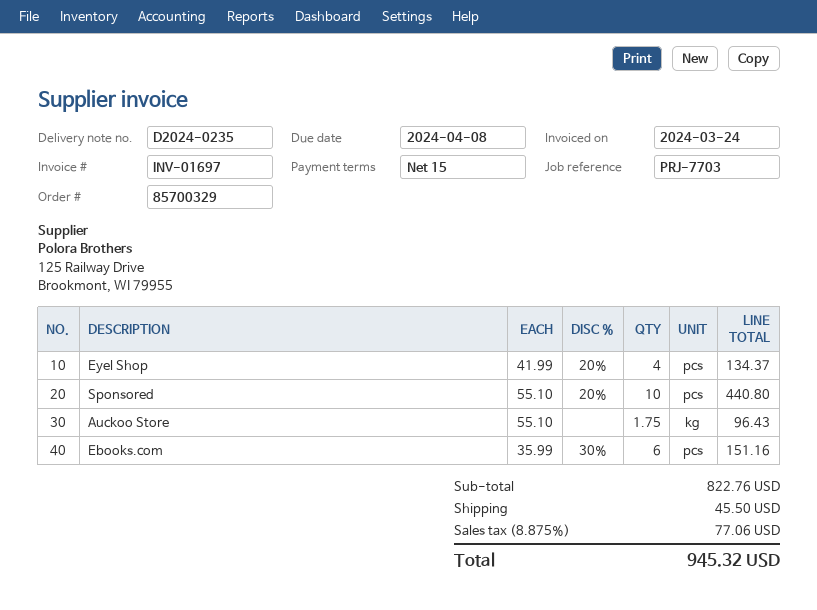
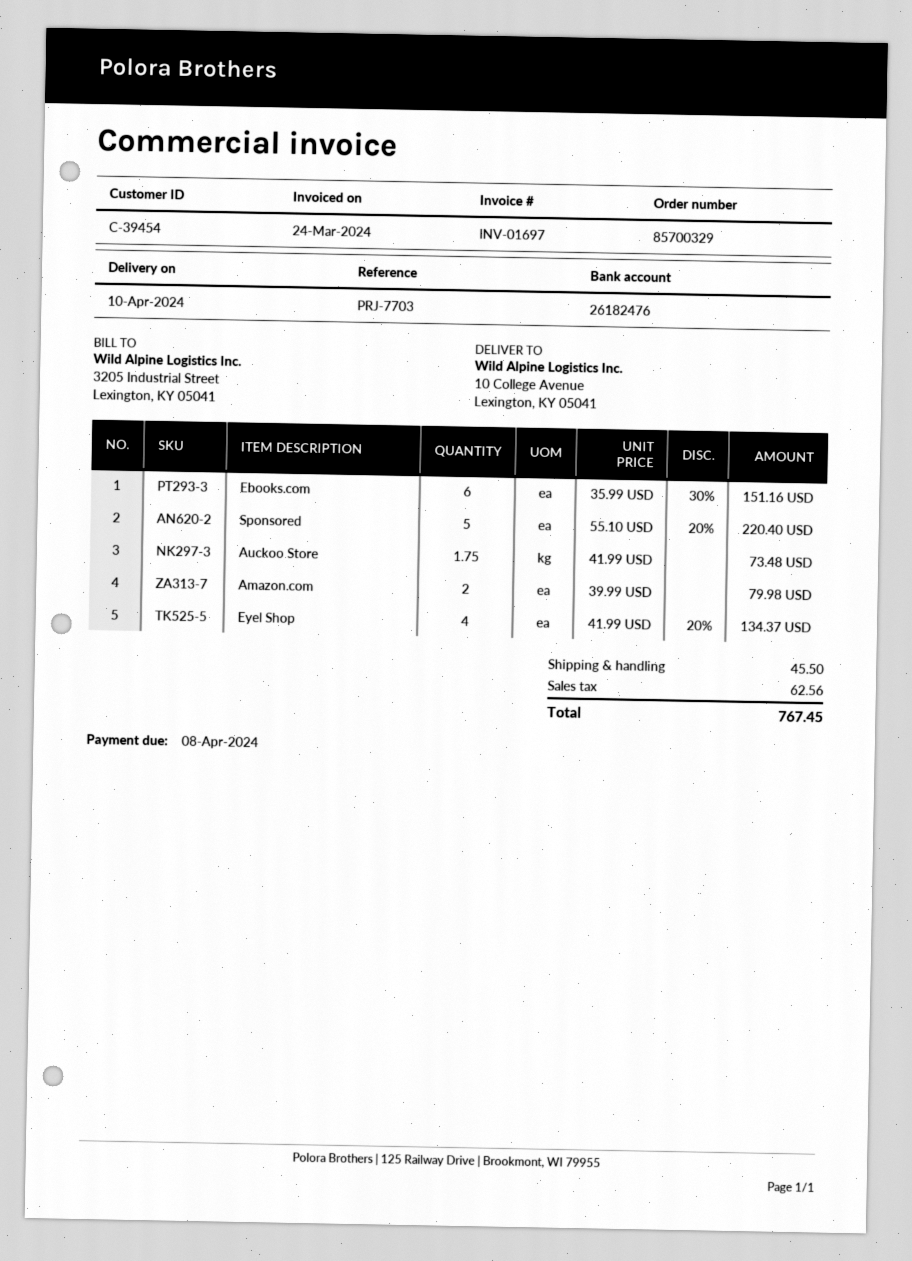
Sponsored: 10 x 55.10 - 20% = 440.80 -> 5 x 55.10 - 20% = 220.40
Auckoo Store: 1.75 x 55.10 = 96.43 -> 1.75 x 41.99 = 73.48
Amazon.com: none -> 2 x 39.99 = 79.98
tax: 77.06 -> 62.56
total: 945.32 -> 767.45

